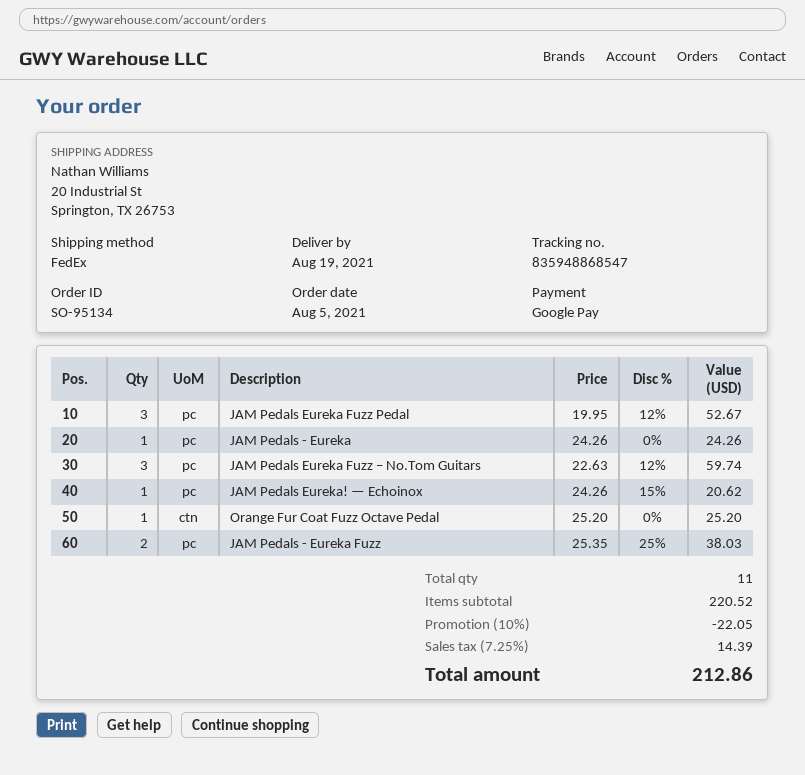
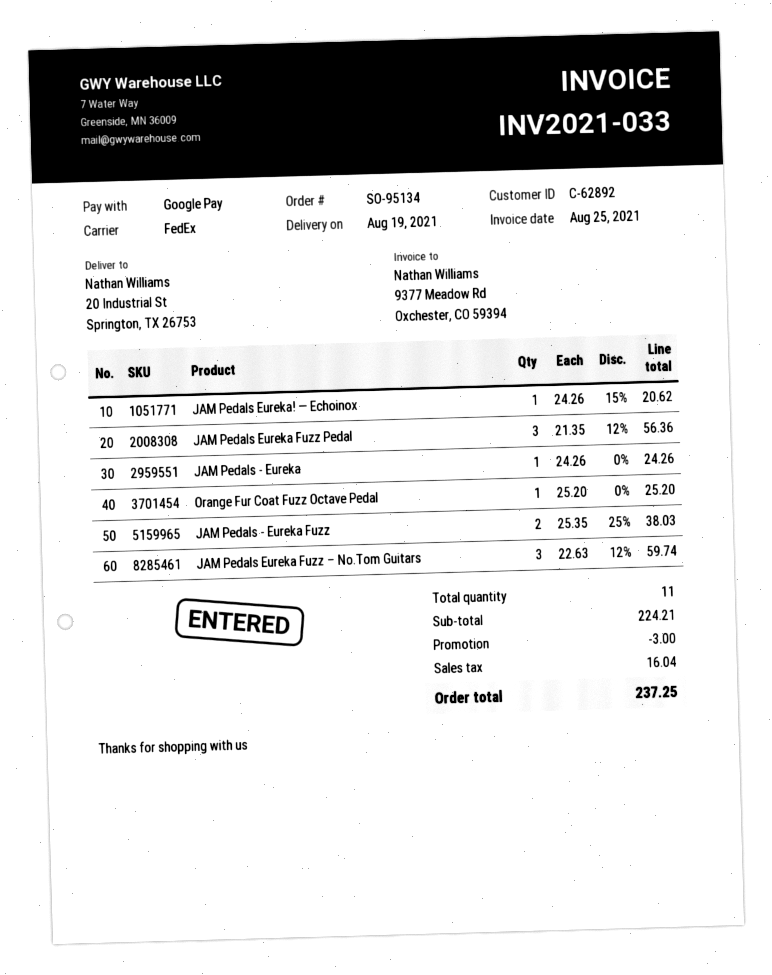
JAM Pedals Eureka Fuzz Pedal: 3 x 19.95 - 12% = 52.67 -> 3 x 21.35 - 12% = 56.36
subtotal: 220.52 -> 224.21
discount: 22.05 -> 3.00
tax: 14.39 -> 16.04
total: 212.86 -> 237.25

